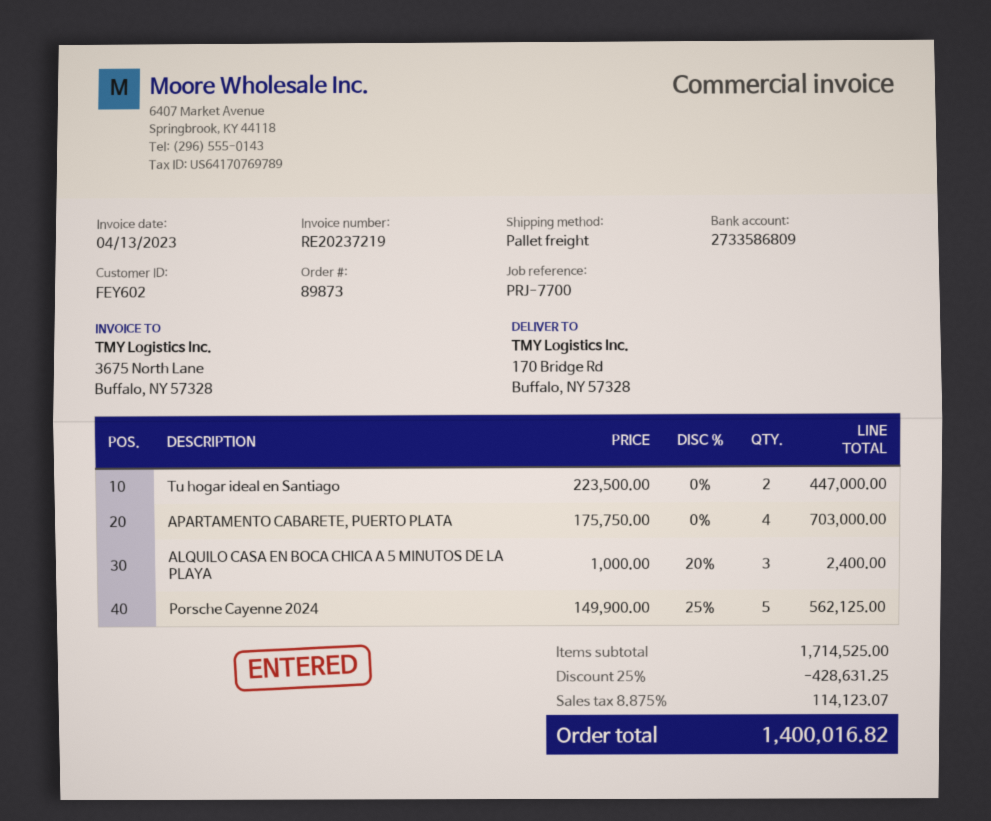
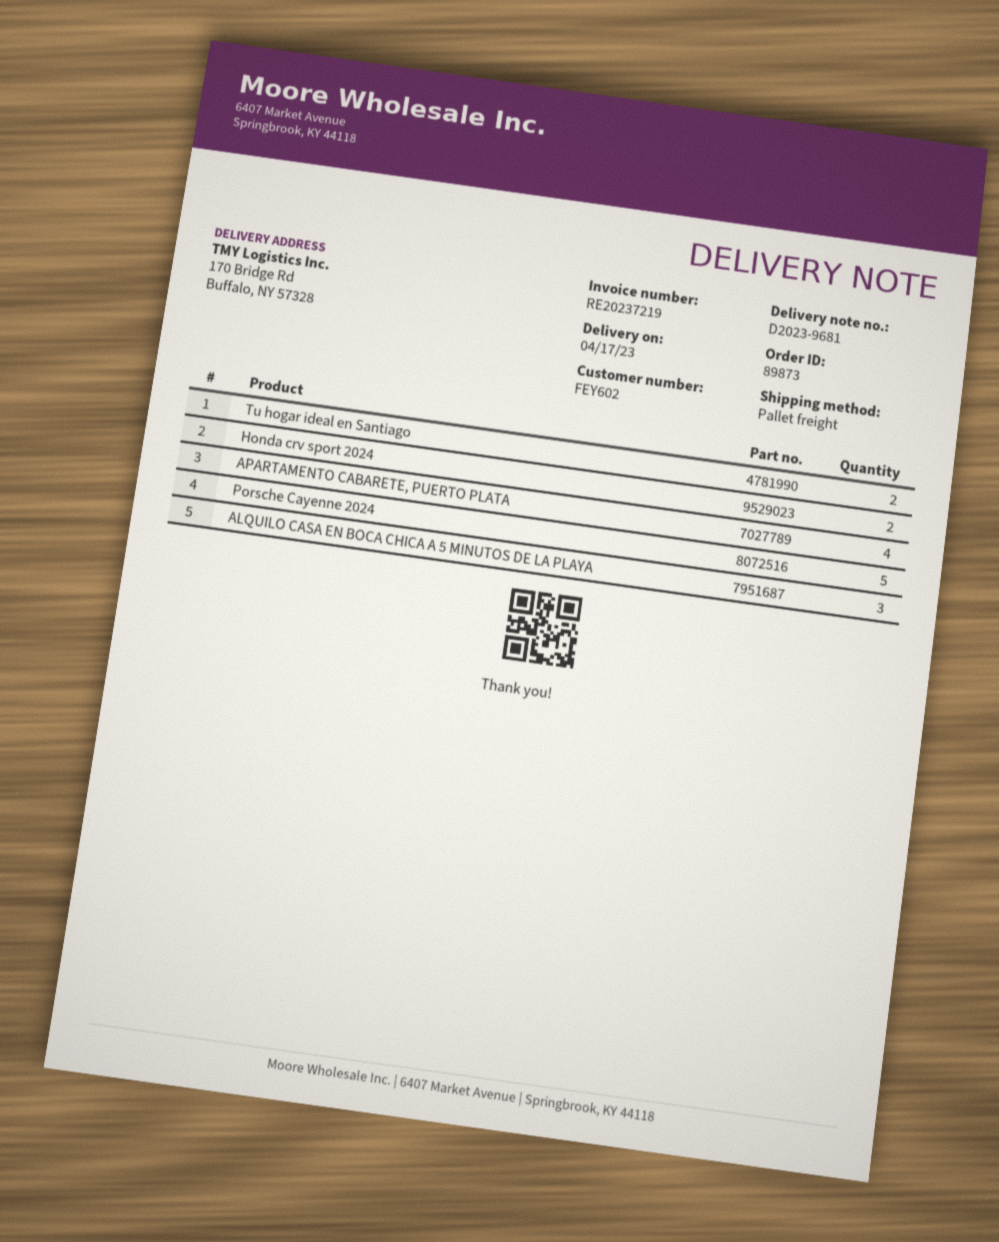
Honda crv sport 2024: none -> 2

